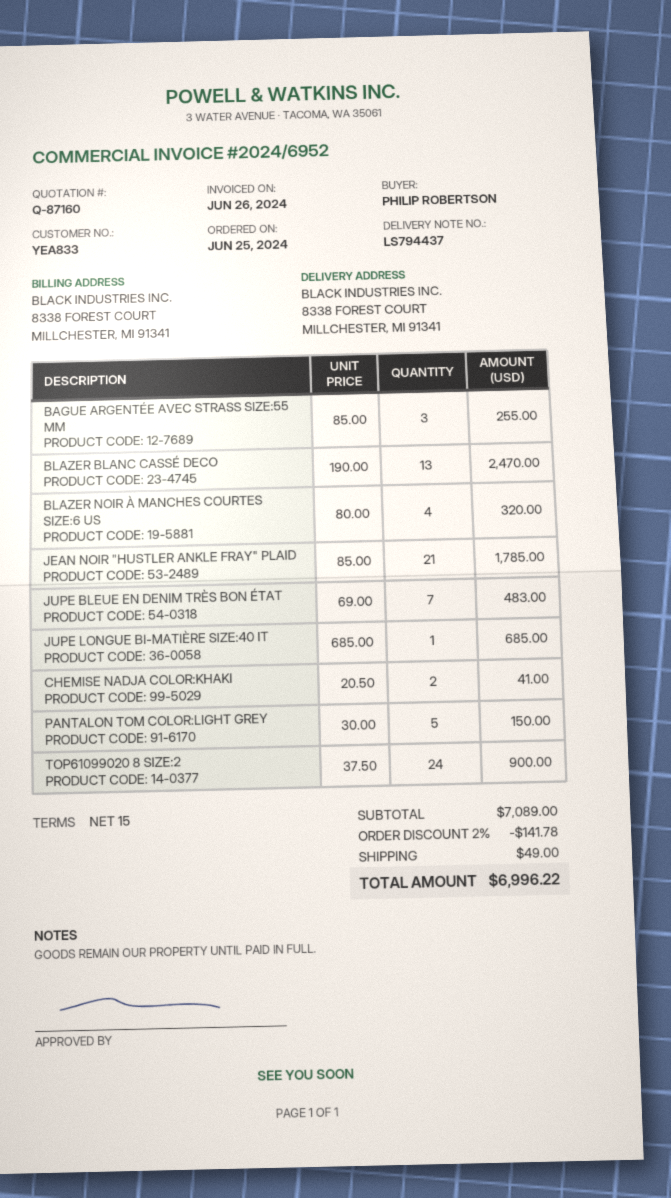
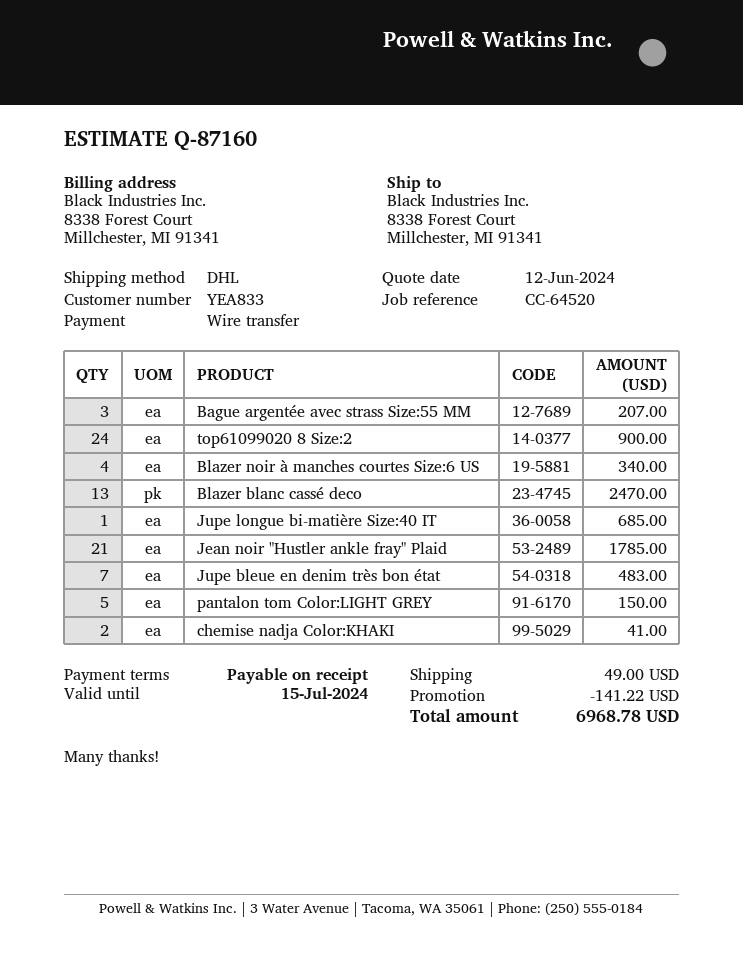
payment terms: 15 days -> on receipt
BAGUE ARGENTÉE AVEC STRASS SIZE:55 MM: 3 for 255.00 -> 3 for 207.00
BLAZER NOIR À MANCHES COURTES SIZE:6 US: 4 for 320.00 -> 4 for 340.00
discount: 141.78 -> 141.22
total: 6996.22 -> 6968.78

